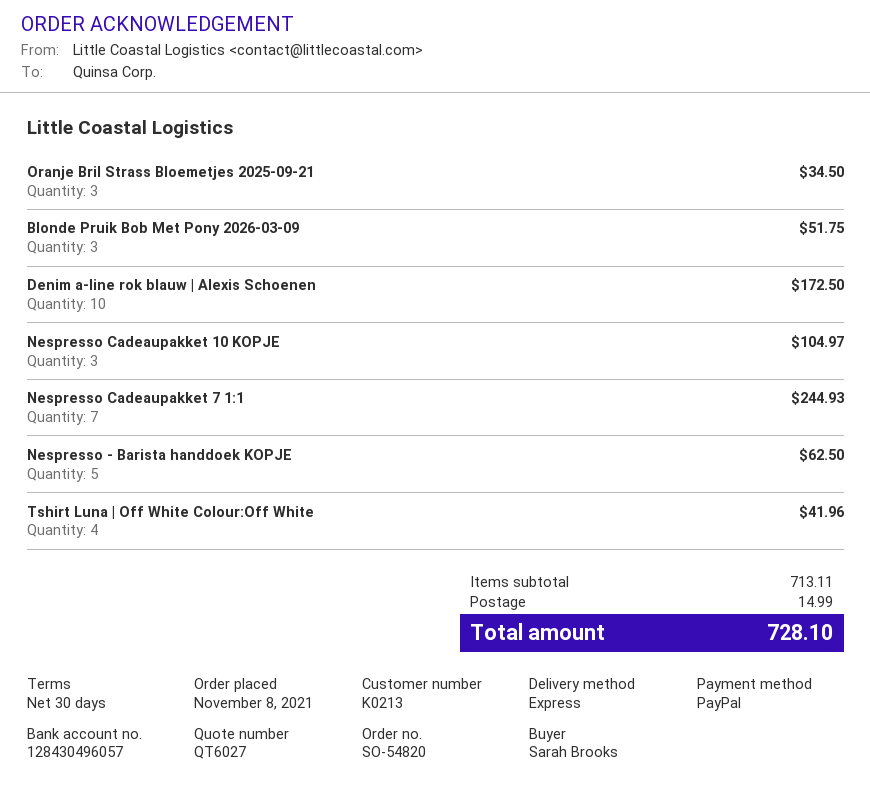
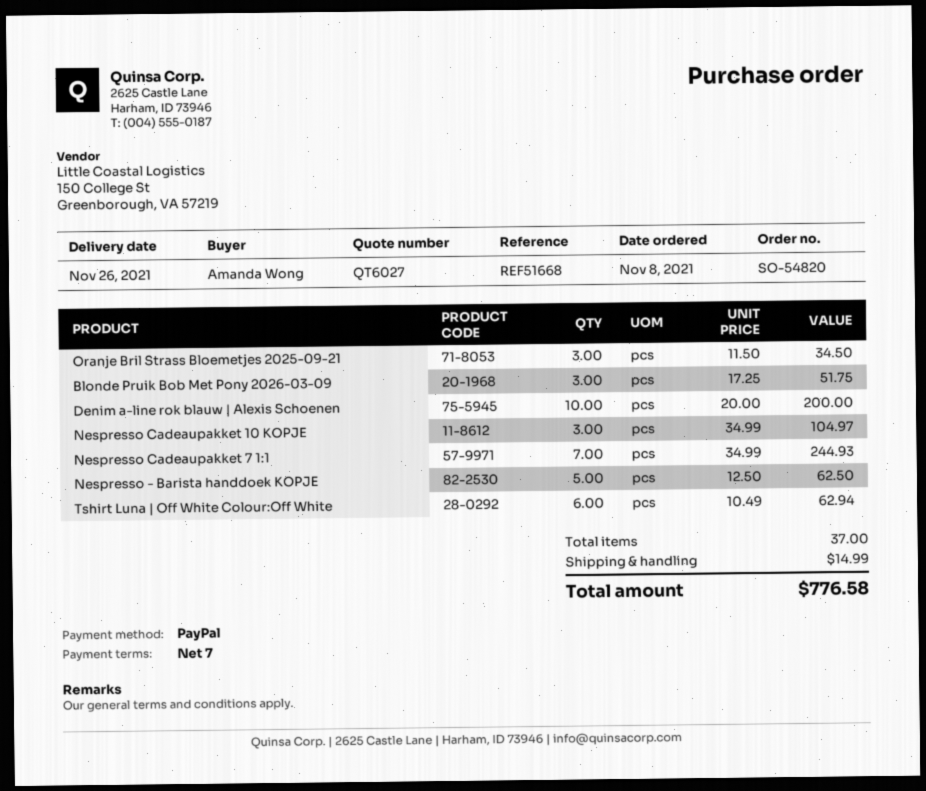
payment terms: 30 days -> 7 days
ordered by: Sarah Brooks -> Amanda Wong
Denim a-line rok blauw | Alexis Schoenen: 10 for 172.50 -> 10 for 200.00
Tshirt Luna | Off White Colour:Off White: 4 for 41.96 -> 6 for 62.94
total: 728.10 -> 776.58

